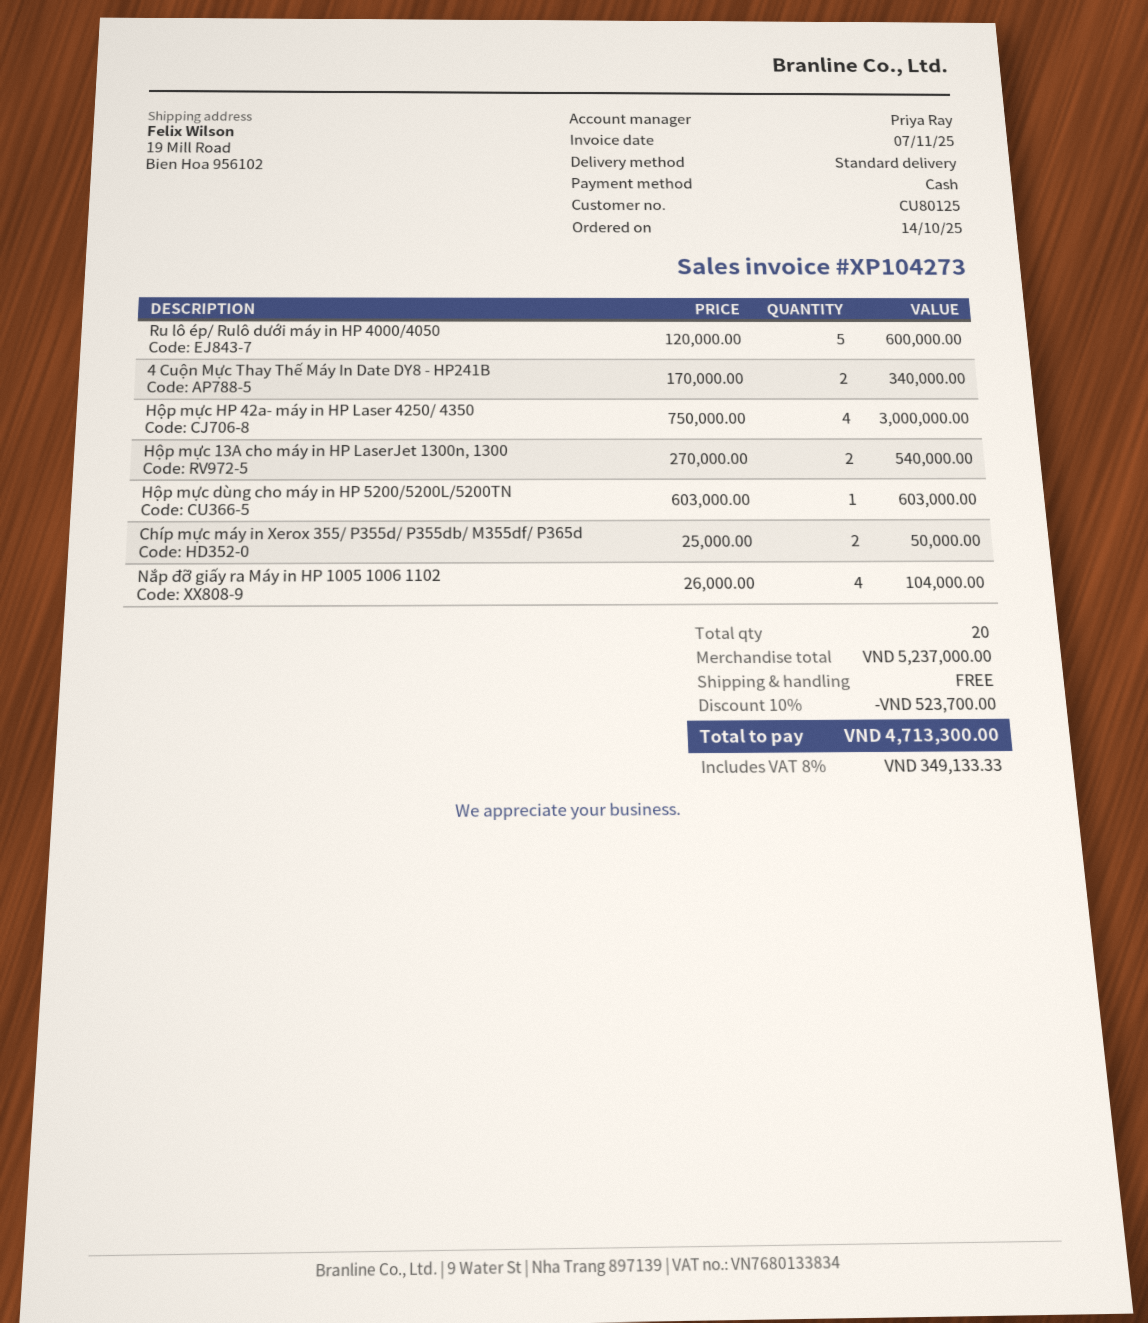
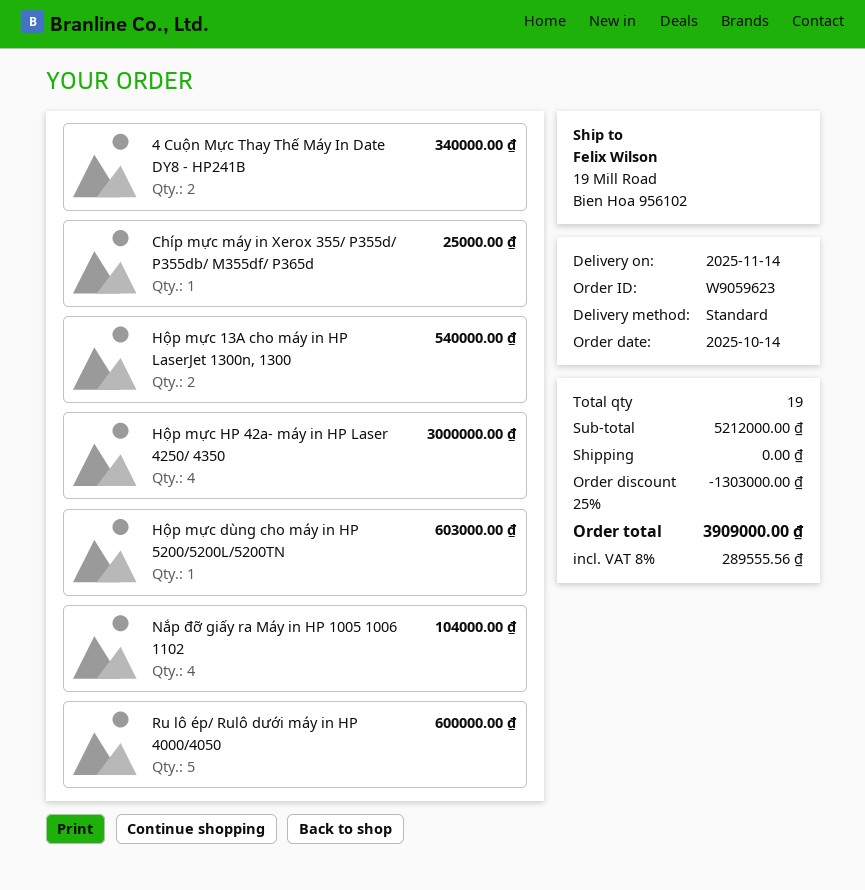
Chíp mực máy in Xerox 355/ P355d/ P355db/ M355df/ P365d: 2 for 50000.00 -> 1 for 25000.00
total quantity: 20 -> 19
subtotal: 5237000.00 -> 5212000.00
discount: 10% = 523700.00 -> 25% = 1303000.00
tax: 8% = 349133.33 -> 8% = 289555.56
total: 4713300.00 -> 3909000.00

